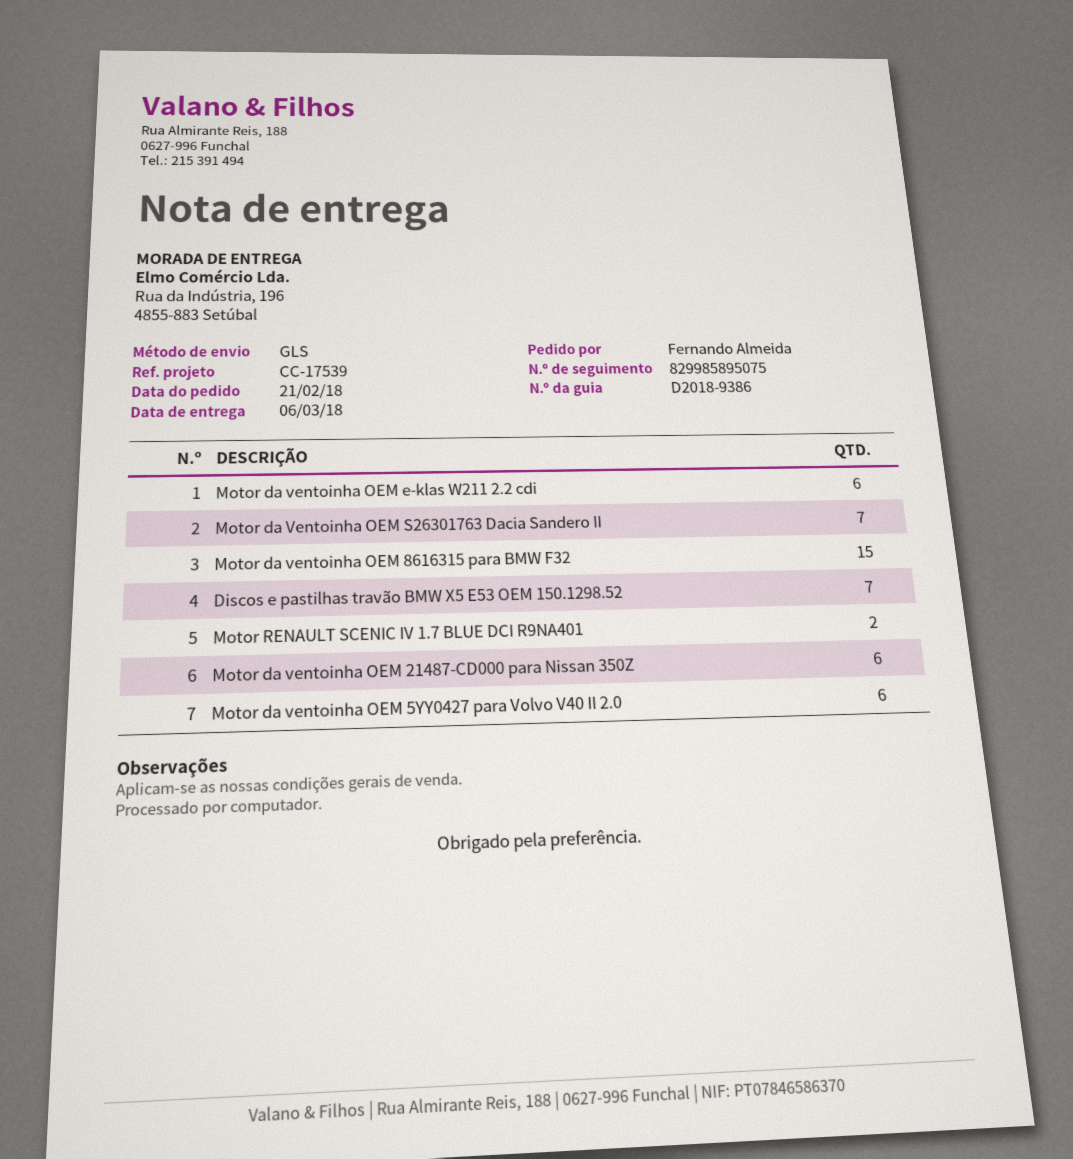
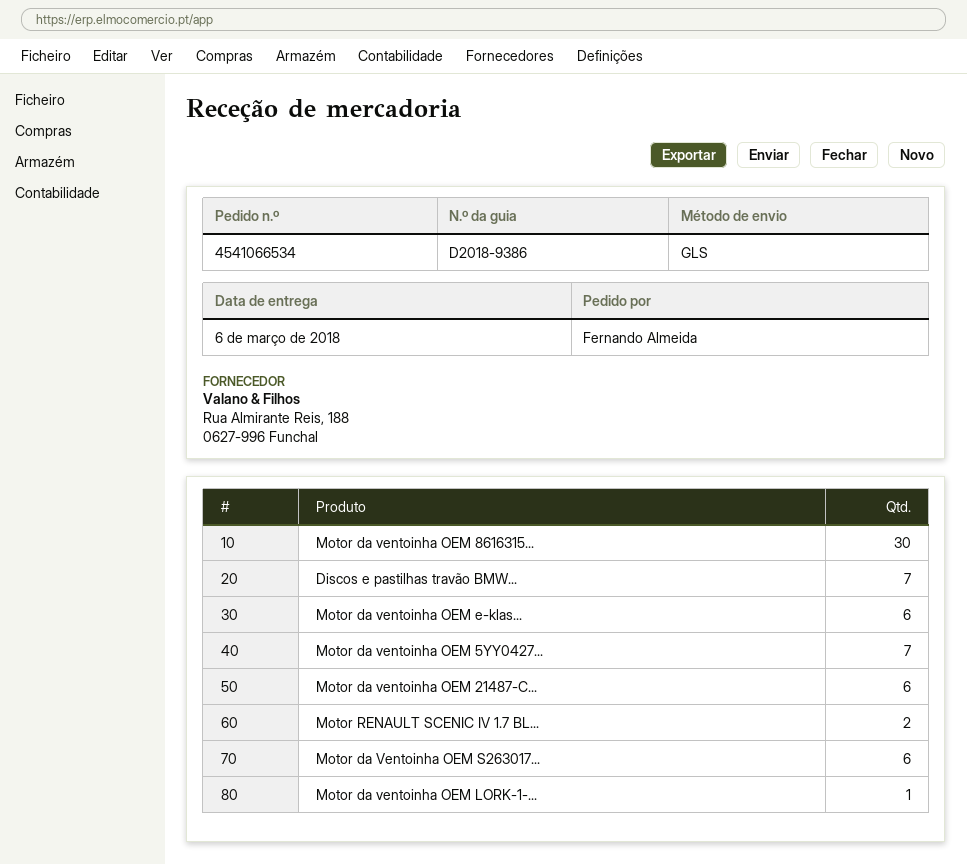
Motor da Ventoinha OEM S26301763 Dacia Sandero II: 7 -> 6
Motor da ventoinha OEM 8616315 para BMW F32: 15 -> 30
Motor da ventoinha OEM 5YY0427 para Volvo V40 II 2.0: 6 -> 7
Motor da ventoinha OEM LORK-1-...: none -> 1

